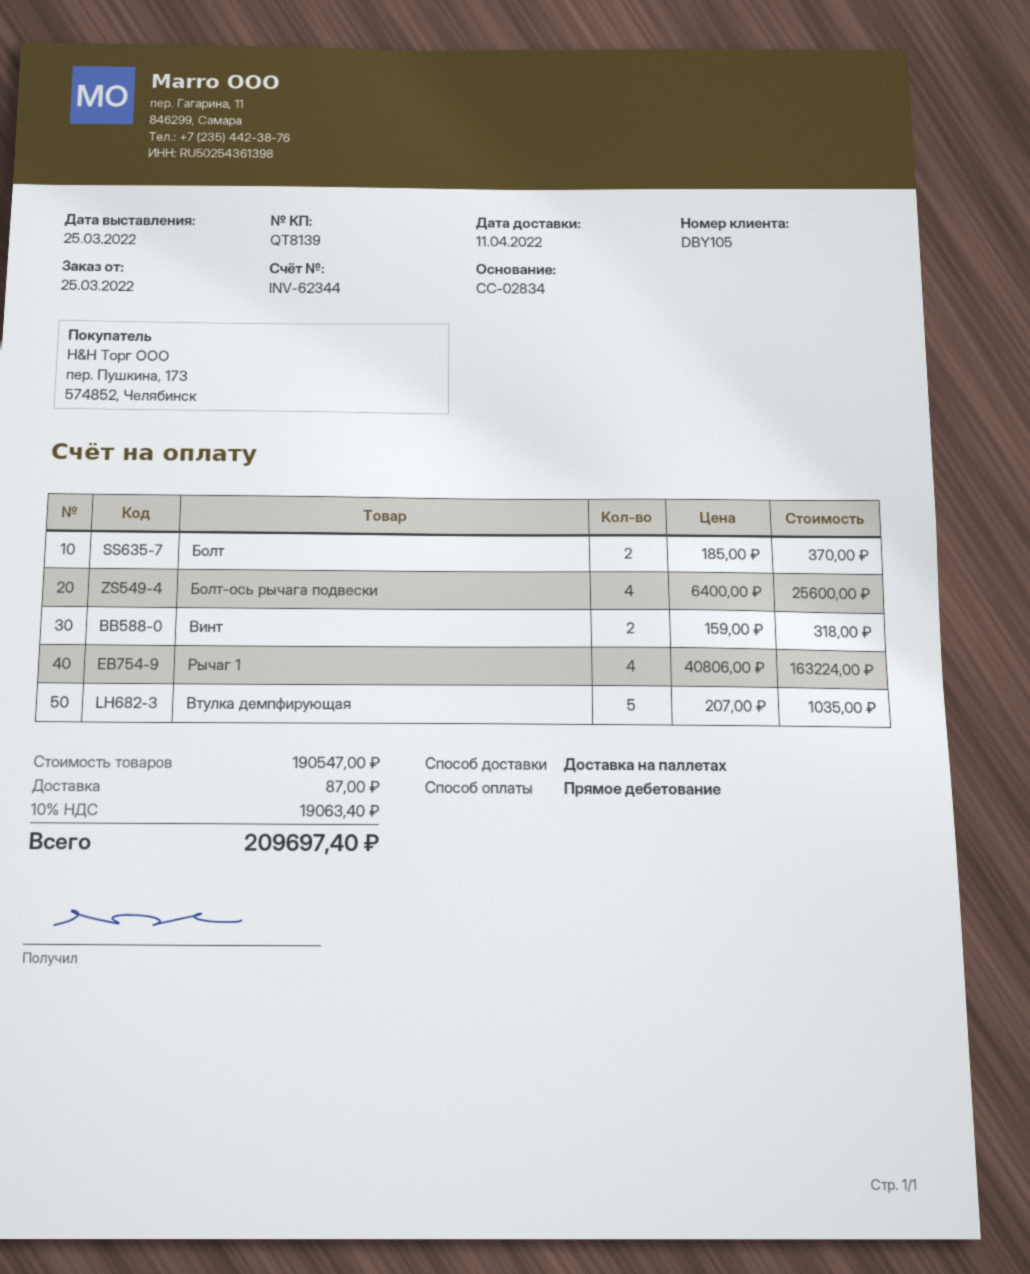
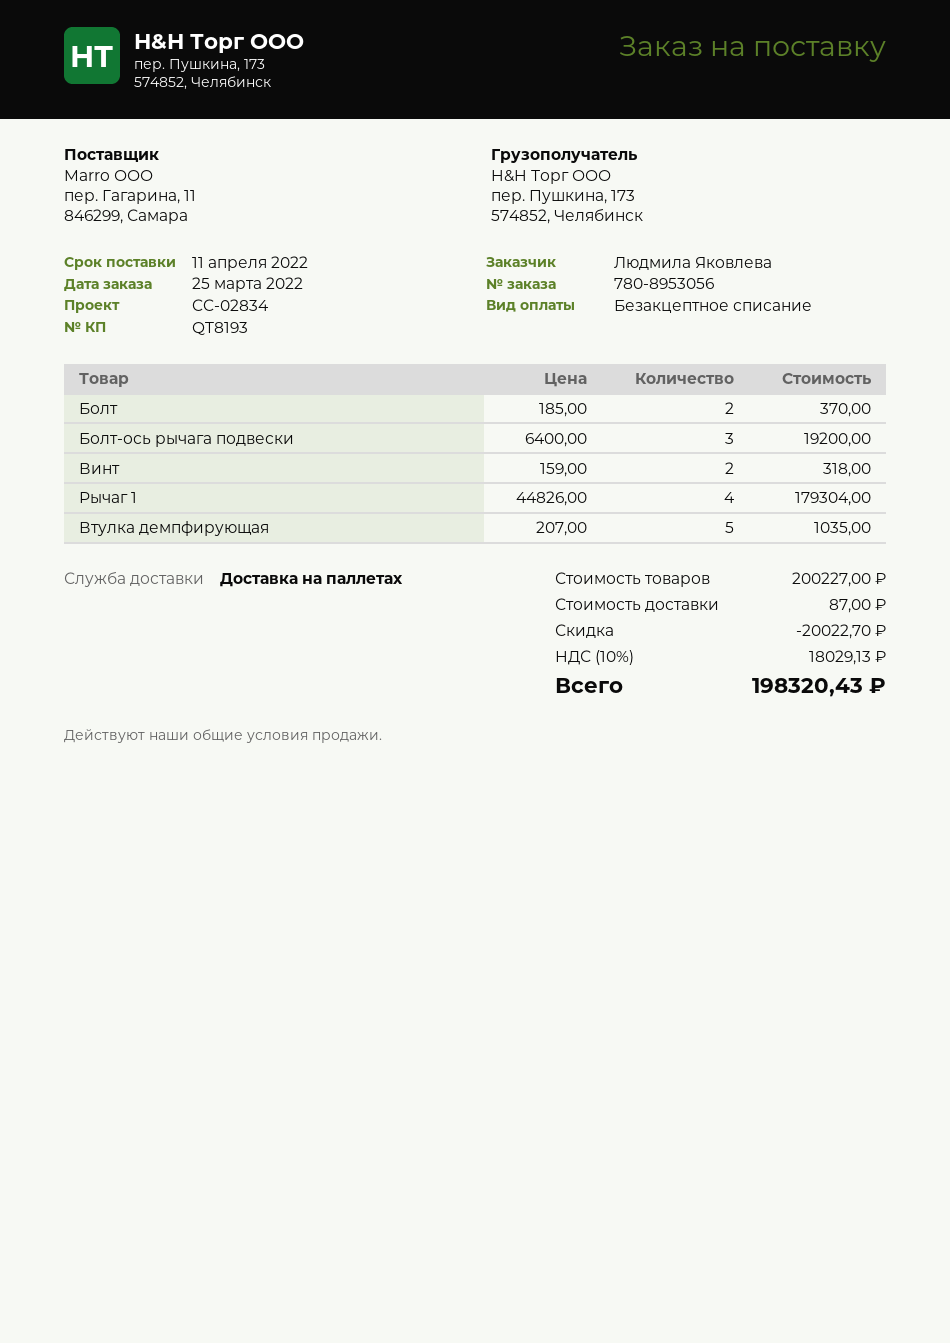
quote number: QT8139 -> QT8193
Болт-ось рычага подвески: 4 x 6400.00 = 25600.00 -> 3 x 6400.00 = 19200.00
Рычаг 1: 4 x 40806.00 = 163224.00 -> 4 x 44826.00 = 179304.00
subtotal: 190547.00 -> 200227.00
discount: none -> 20022.70
tax: 10% = 19063.40 -> 10% = 18029.13
total: 209697.40 -> 198320.43

